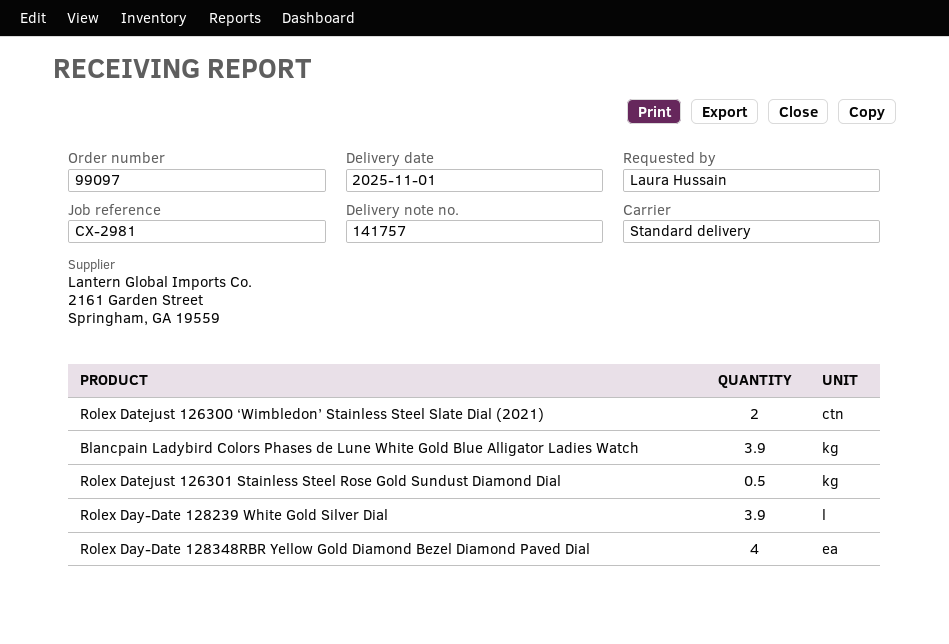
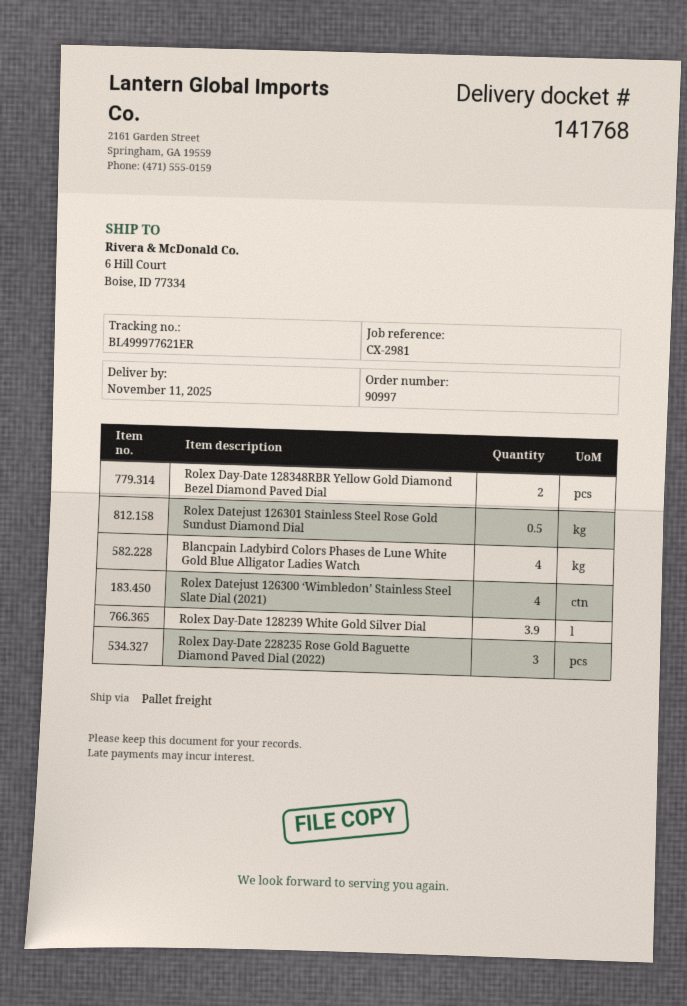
order number: 99097 -> 90997
delivery note number: 141757 -> 141768
delivery date: 2025-11-01 -> 2025-11-11
shipping method: standard -> pallet freight
Rolex Datejust 126300 ‘Wimbledon’ Stainless Steel Slate Dial (2021): 2 -> 4
Blancpain Ladybird Colors Phases de Lune White Gold Blue Alligator Ladies Watch: 3.9 -> 4
Rolex Day-Date 128348RBR Yellow Gold Diamond Bezel Diamond Paved Dial: 4 -> 2
Rolex Day-Date 228235 Rose Gold Baguette Diamond Paved Dial (2022): none -> 3

